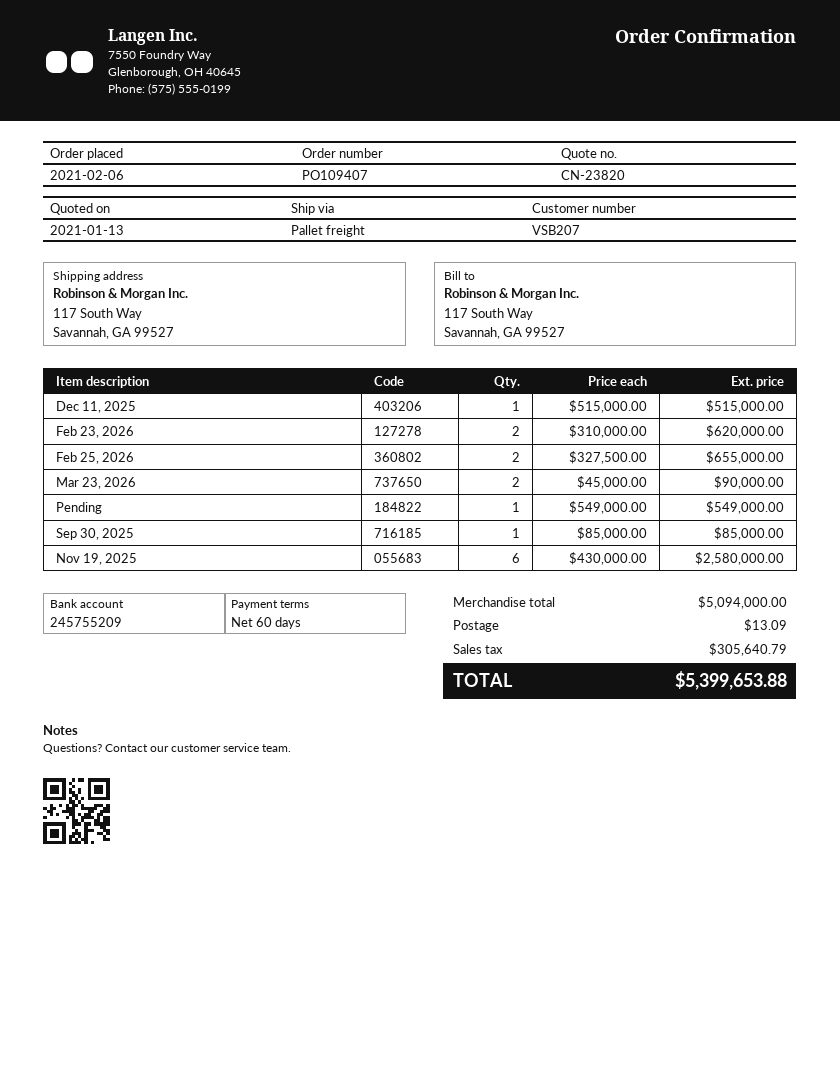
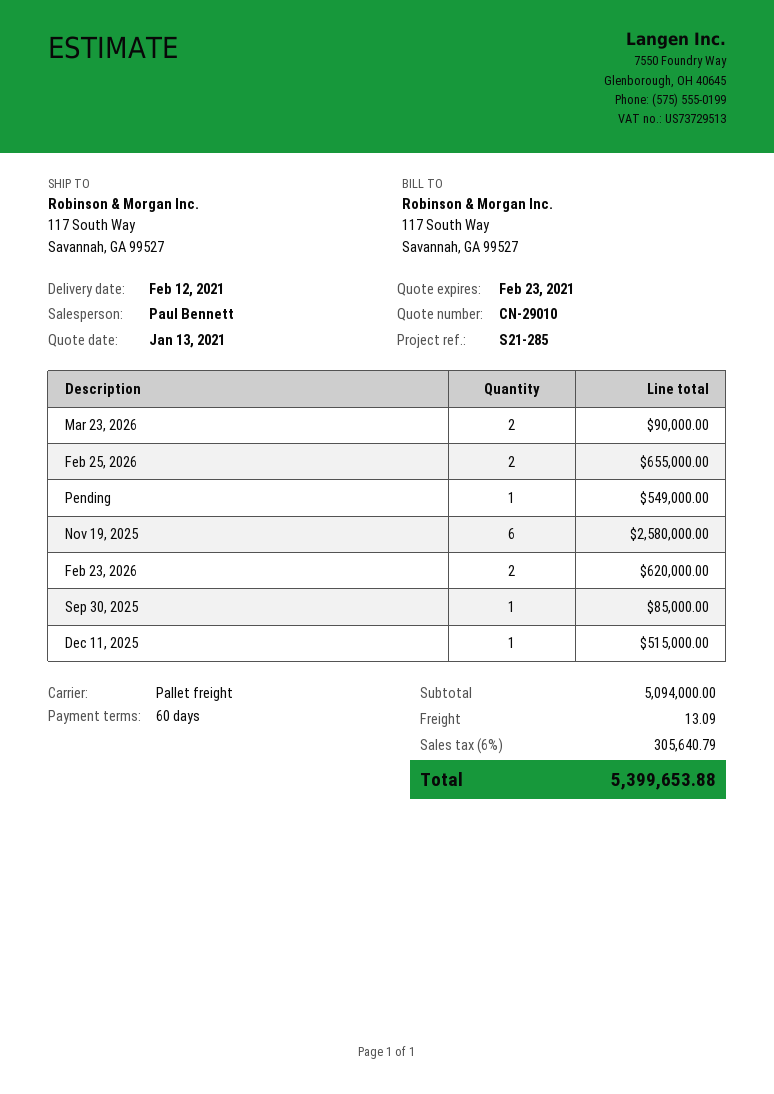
quote number: CN-23820 -> CN-29010

